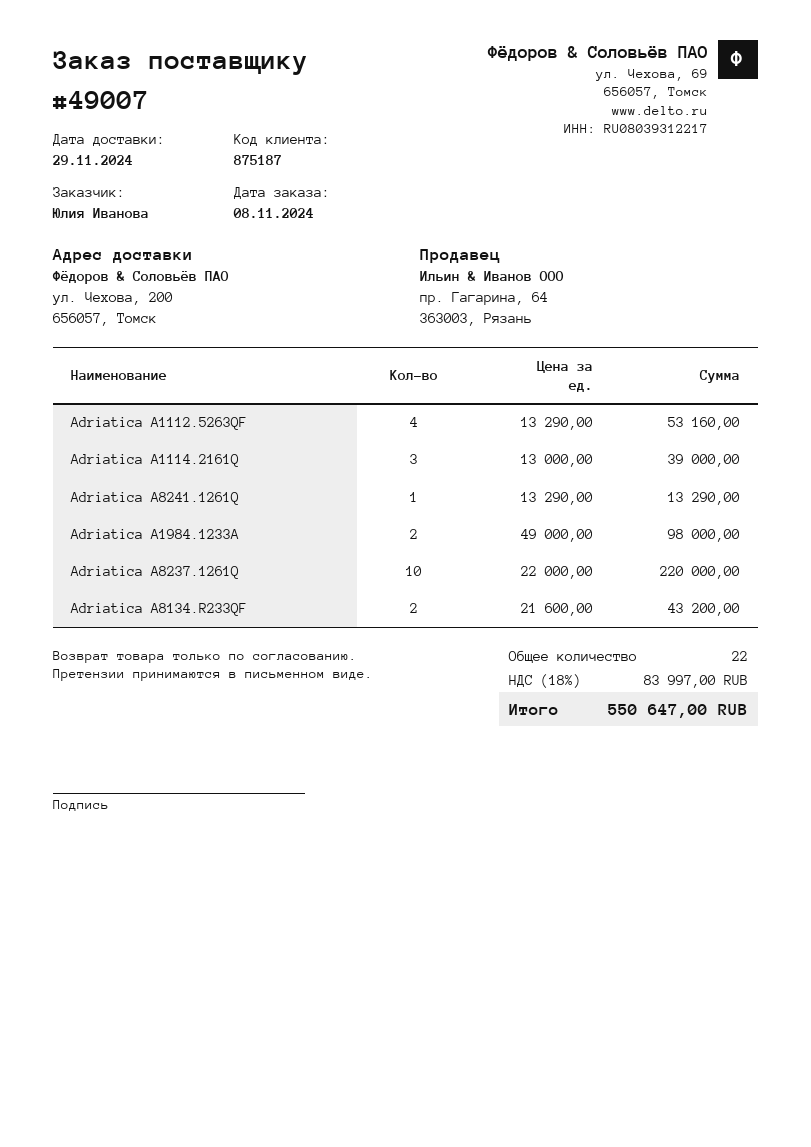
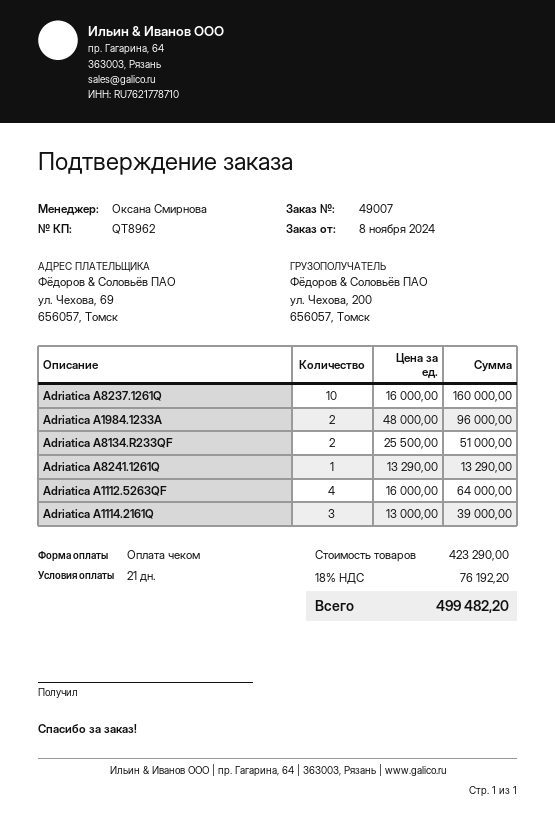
Adriatica A1112.5263QF: 4 x 13290.00 = 53160.00 -> 4 x 16000.00 = 64000.00
Adriatica A1984.1233A: 2 x 49000.00 = 98000.00 -> 2 x 48000.00 = 96000.00
Adriatica A8237.1261Q: 10 x 22000.00 = 220000.00 -> 10 x 16000.00 = 160000.00
Adriatica A8134.R233QF: 2 x 21600.00 = 43200.00 -> 2 x 25500.00 = 51000.00
tax: 18% = 83997.00 -> 18% = 76192.20
total: 550647.00 -> 499482.20

